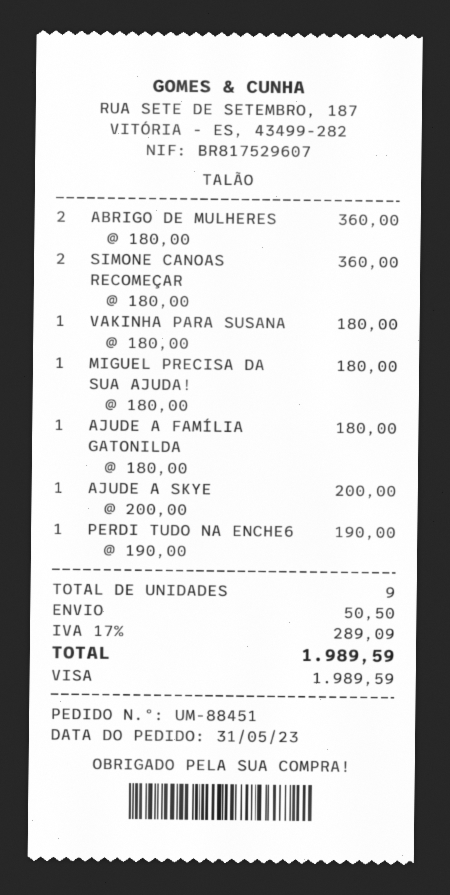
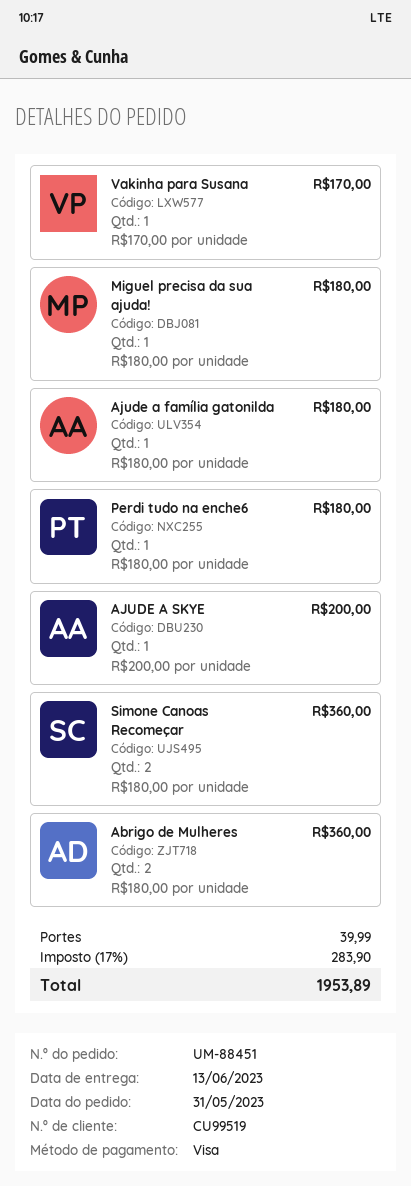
VAKINHA PARA SUSANA: 1 x 180.00 = 180.00 -> 1 x 170.00 = 170.00
PERDI TUDO NA ENCHE6: 1 x 190.00 = 190.00 -> 1 x 180.00 = 180.00
shipping: 50.50 -> 39.99
tax: 17% = 289.09 -> 17% = 283.90
total: 1989.59 -> 1953.89

